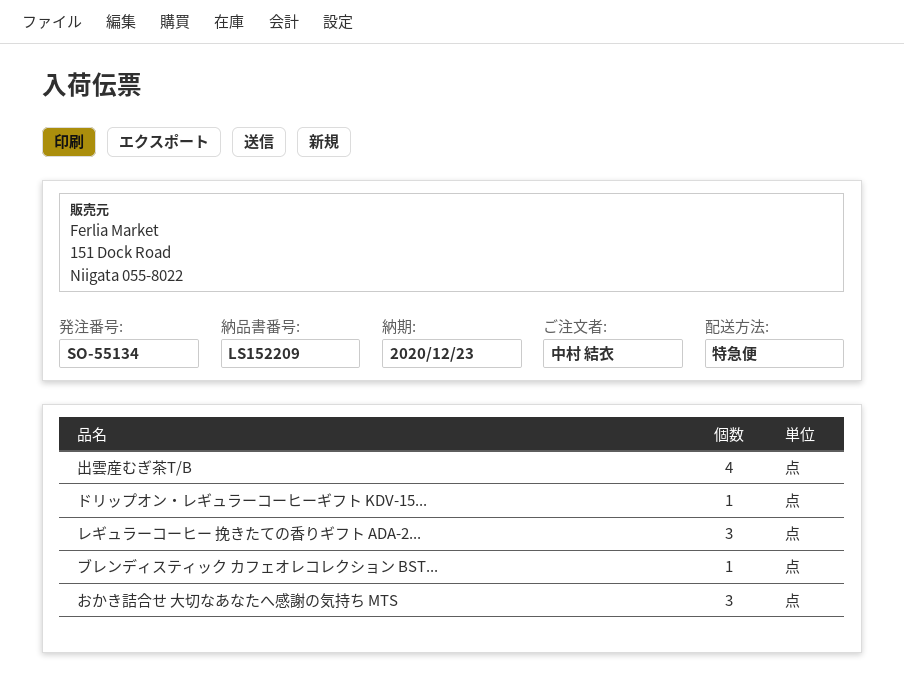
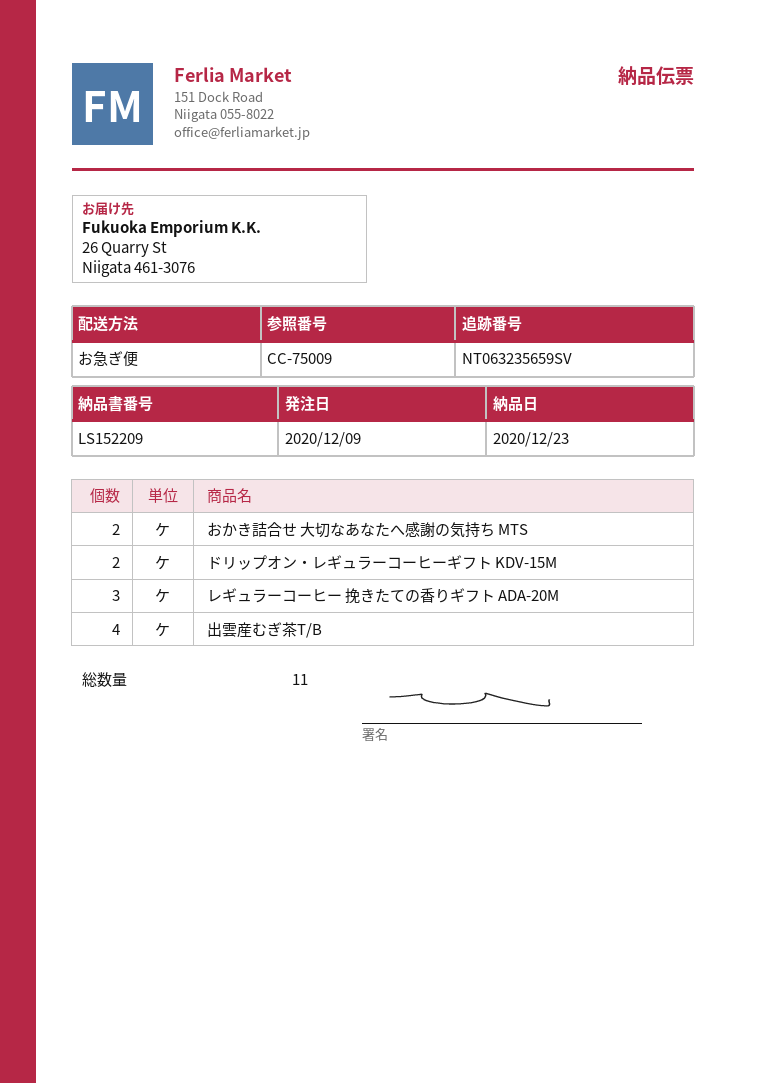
ドリップオン・レギュラーコーヒーギフト KDV-15...: 1 -> 2
ブレンディスティック カフェオレコレクション BST...: 1 -> none
おかき詰合せ 大切なあなたへ感謝の気持ち MTS: 3 -> 2

